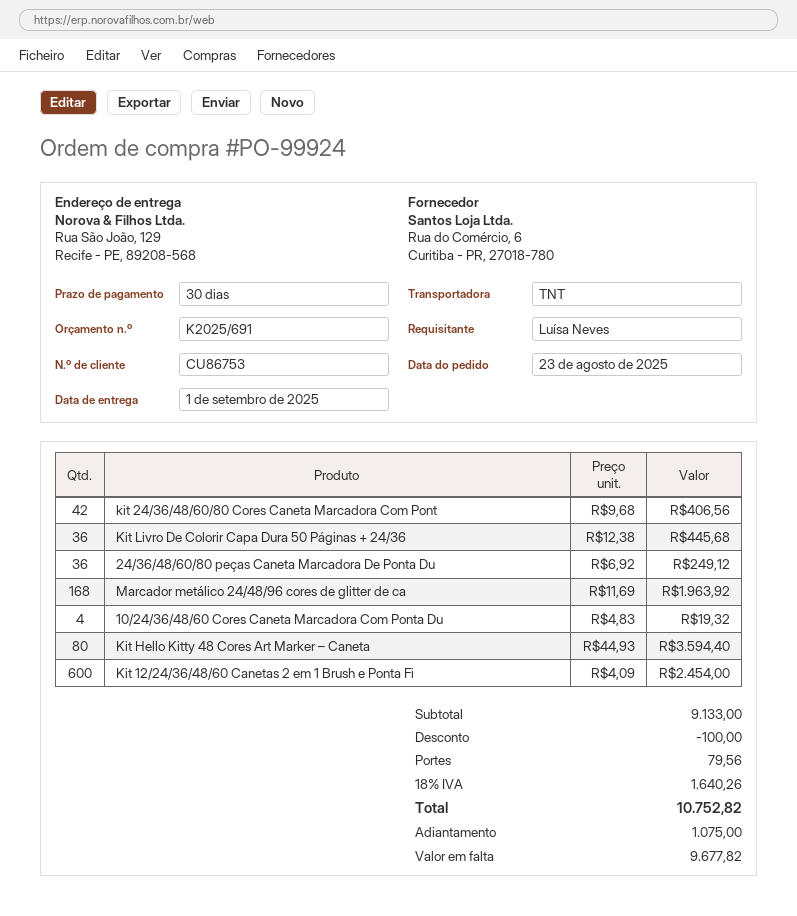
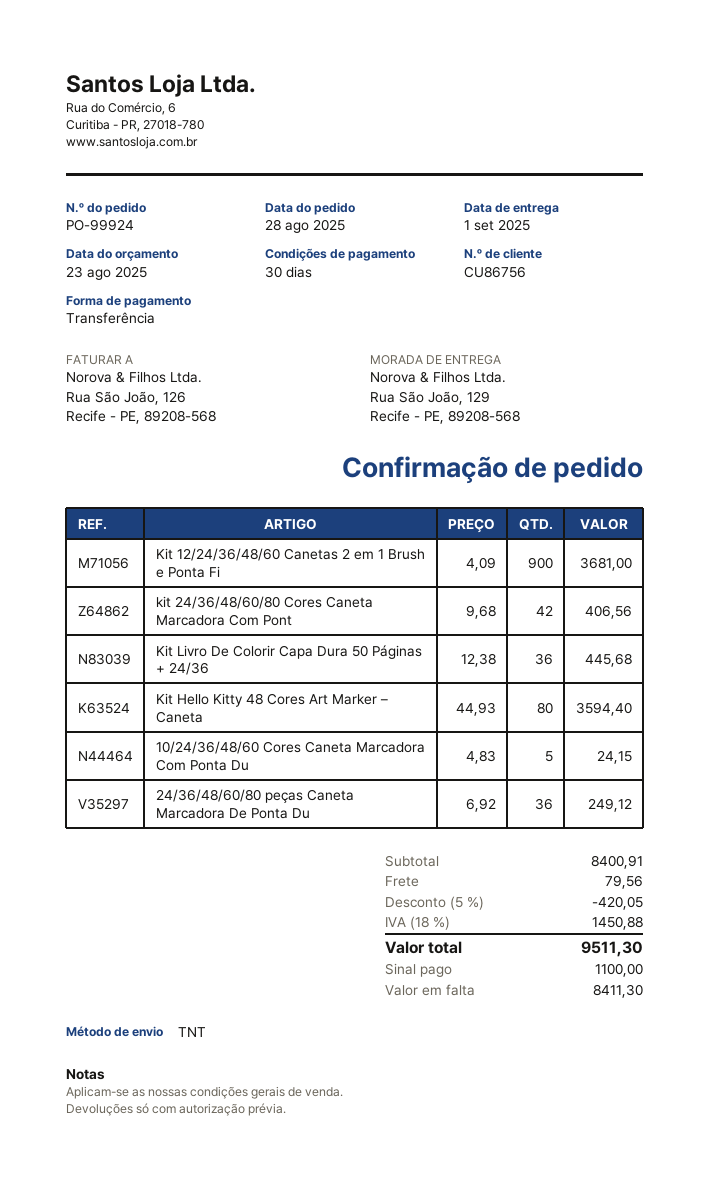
order date: 2025-08-23 -> 2025-08-28
customer number: CU86753 -> CU86756
Marcador metálico 24/48/96 cores de glitter de ca: 168 x 11.69 = 1963.92 -> none
10/24/36/48/60 Cores Caneta Marcadora Com Ponta Du: 4 x 4.83 = 19.32 -> 5 x 4.83 = 24.15
Kit 12/24/36/48/60 Canetas 2 em 1 Brush e Ponta Fi: 600 x 4.09 = 2454.00 -> 900 x 4.09 = 3681.00
subtotal: 9133.00 -> 8400.91
discount: 100.00 -> 420.05
tax: 18% = 1640.26 -> 18% = 1450.88
total: 10752.82 -> 9511.30
deposit: 1075.00 -> 1100.00
balance: 9677.82 -> 8411.30

